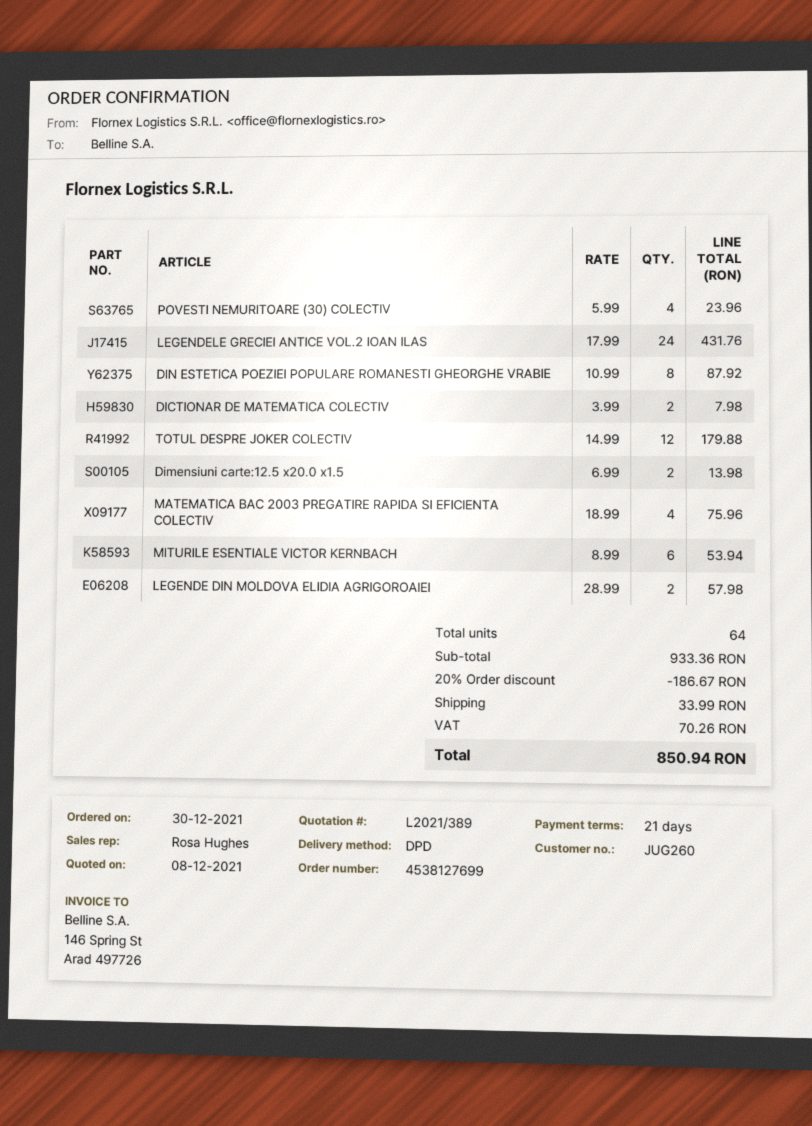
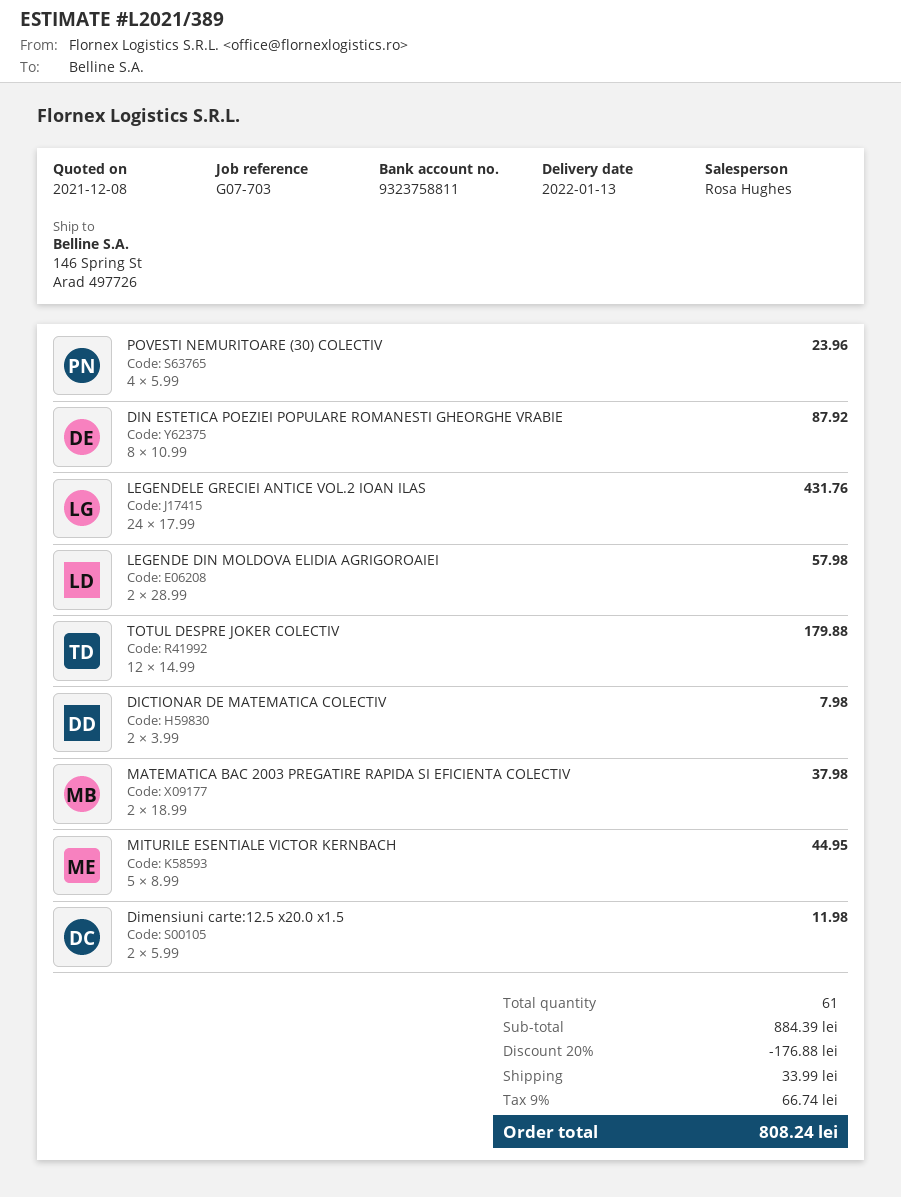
Dimensiuni carte:12.5 x20.0 x1.5: 2 x 6.99 = 13.98 -> 2 x 5.99 = 11.98
MATEMATICA BAC 2003 PREGATIRE RAPIDA SI EFICIENTA COLECTIV: 4 x 18.99 = 75.96 -> 2 x 18.99 = 37.98
MITURILE ESENTIALE VICTOR KERNBACH: 6 x 8.99 = 53.94 -> 5 x 8.99 = 44.95
total quantity: 64 -> 61
subtotal: 933.36 -> 884.39
discount: 20% = 186.67 -> 20% = 176.88
tax: 70.26 -> 66.74
total: 850.94 -> 808.24

